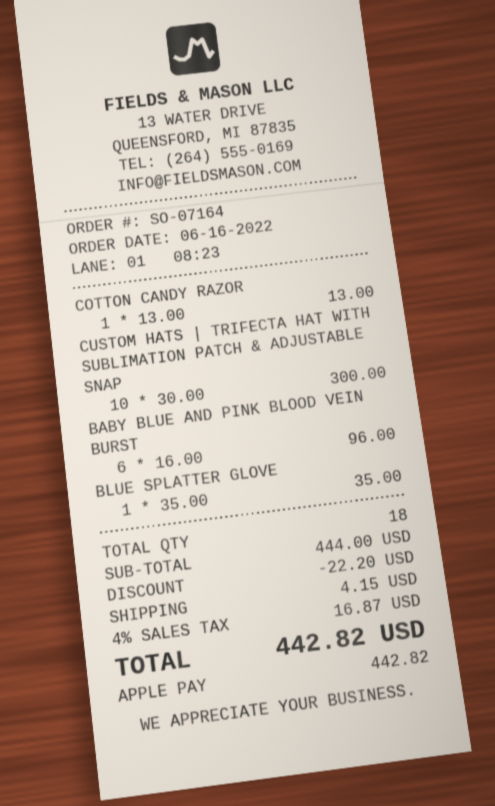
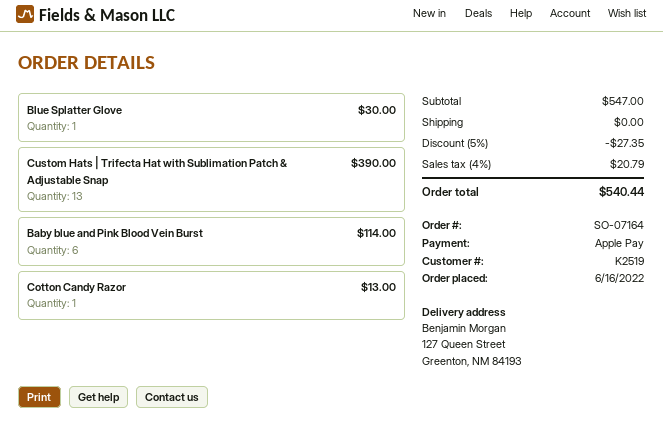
CUSTOM HATS | TRIFECTA HAT WITH SUBLIMATION PATCH & ADJUSTABLE SNAP: 10 for 300.00 -> 13 for 390.00
BABY BLUE AND PINK BLOOD VEIN BURST: 6 for 96.00 -> 6 for 114.00
BLUE SPLATTER GLOVE: 1 for 35.00 -> 1 for 30.00
subtotal: 444.00 -> 547.00
discount: 22.20 -> 27.35
shipping: 4.15 -> 0.00
tax: 4% = 16.87 -> 4% = 20.79
total: 442.82 -> 540.44

